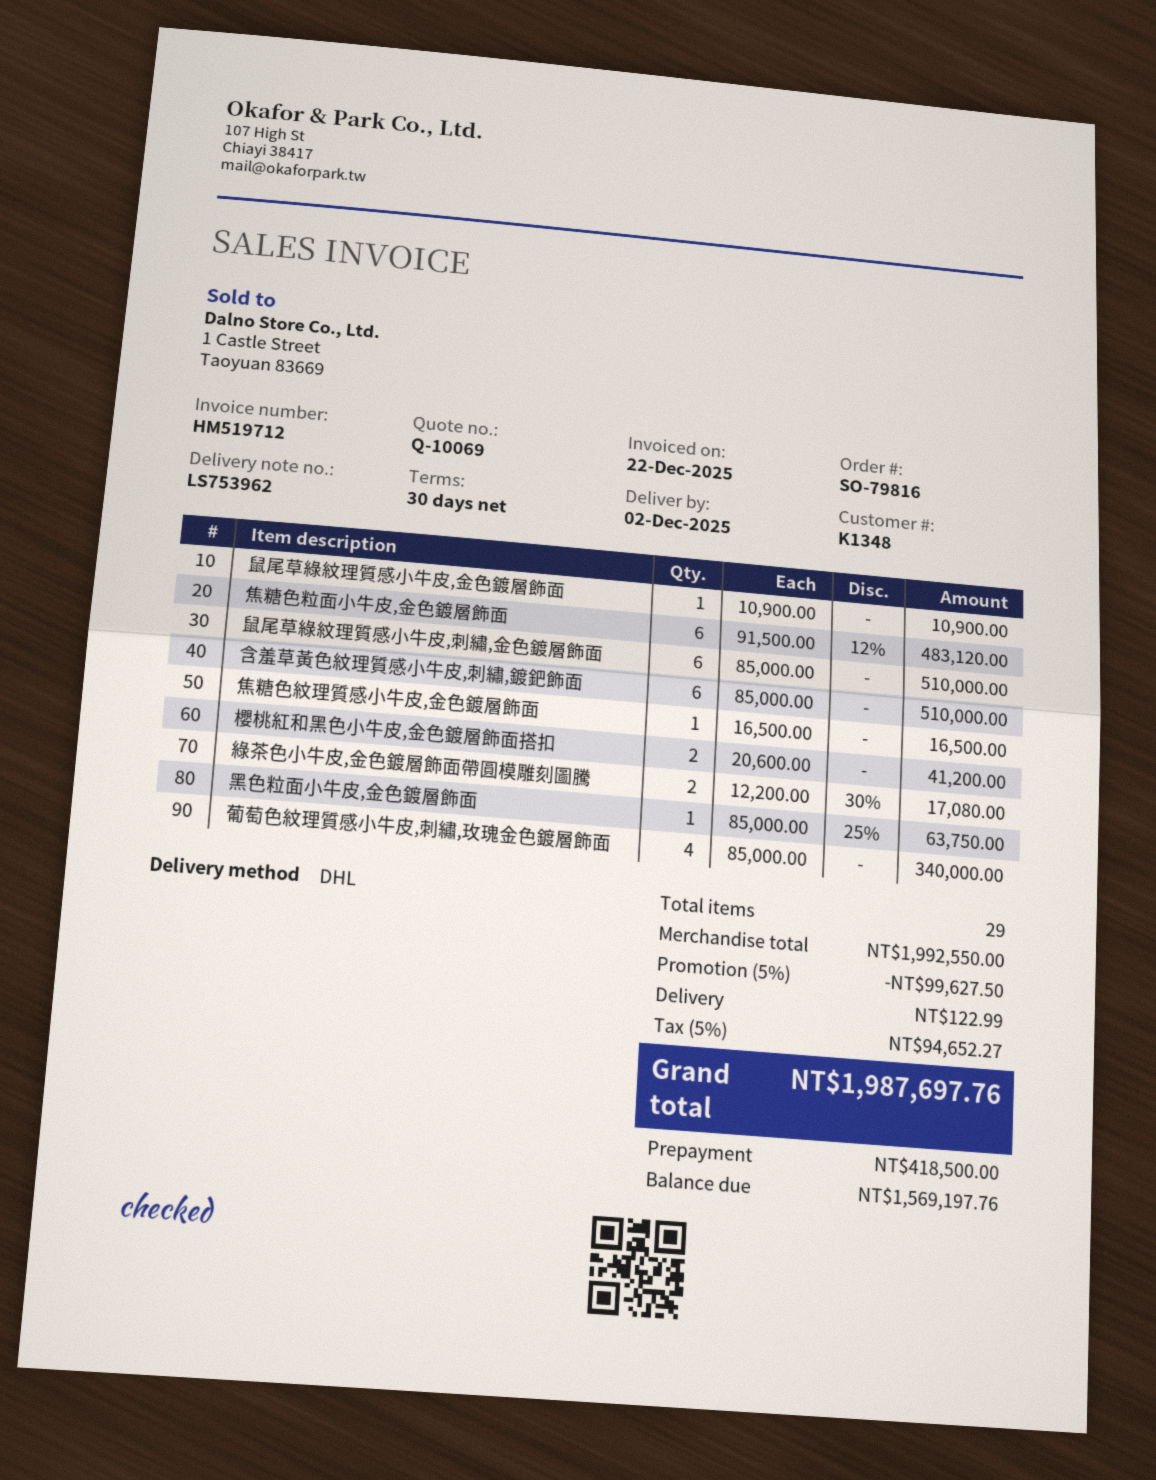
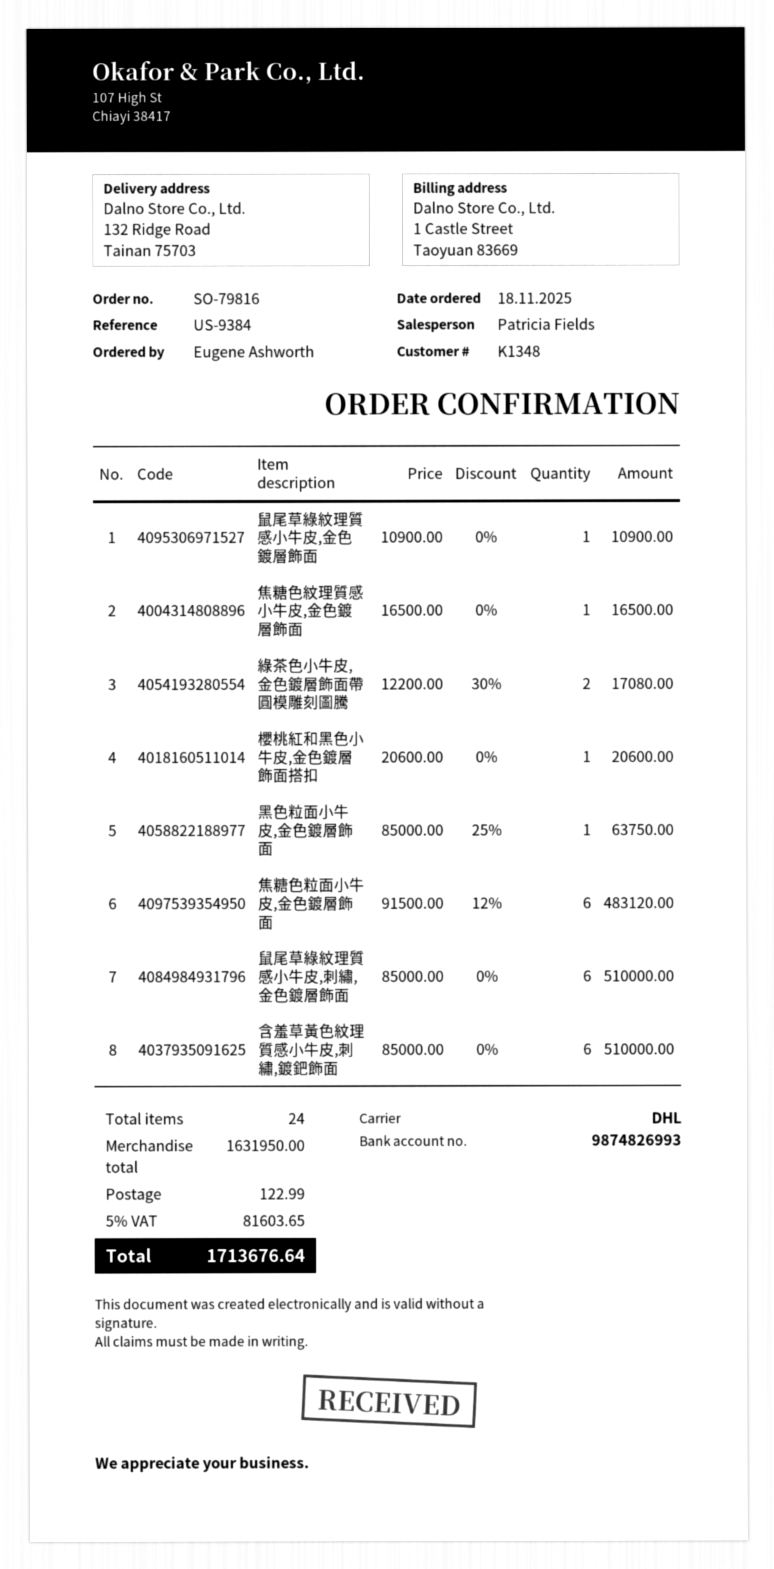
櫻桃紅和黑色小牛皮,金色鍍層飾面搭扣: 2 x 20600.00 = 41200.00 -> 1 x 20600.00 = 20600.00
葡萄色紋理質感小牛皮,刺繡,玫瑰金色鍍層飾面: 4 x 85000.00 = 340000.00 -> none
total quantity: 29 -> 24
subtotal: 1992550.00 -> 1631950.00
discount: 5% = 99627.50 -> none
tax: 5% = 94652.27 -> 5% = 81603.65
total: 1987697.76 -> 1713676.64

